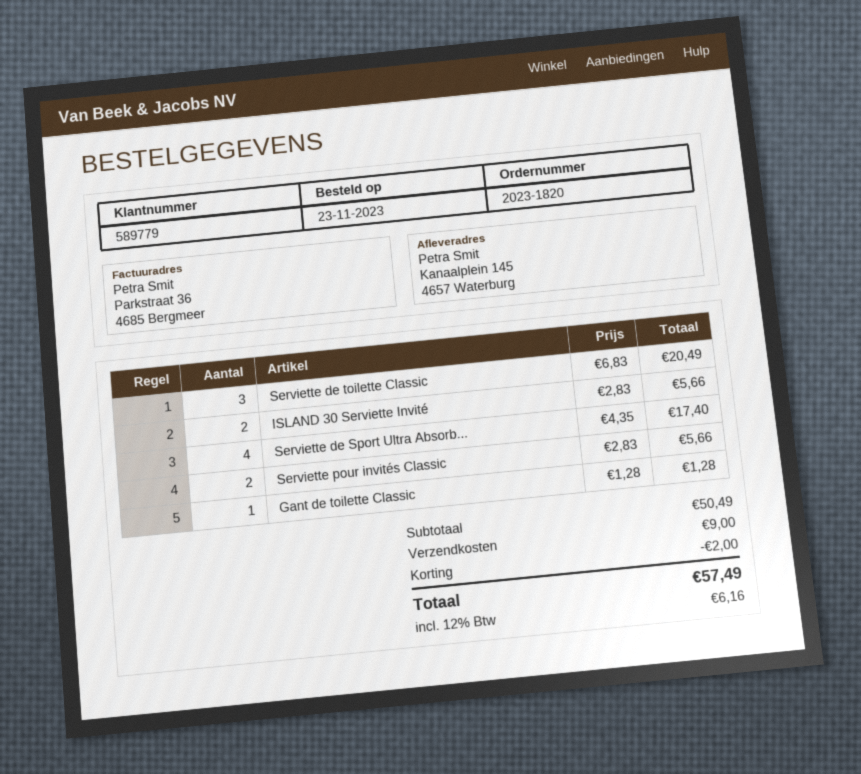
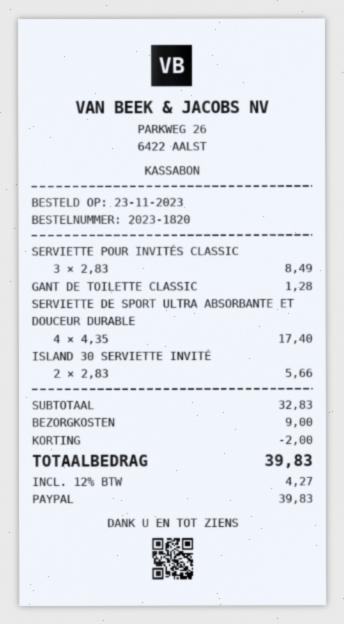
Serviette de toilette Classic: 3 x 6.83 = 20.49 -> none
Serviette pour invités Classic: 2 x 2.83 = 5.66 -> 3 x 2.83 = 8.49
subtotal: 50.49 -> 32.83
tax: 12% = 6.16 -> 12% = 4.27
total: 57.49 -> 39.83

